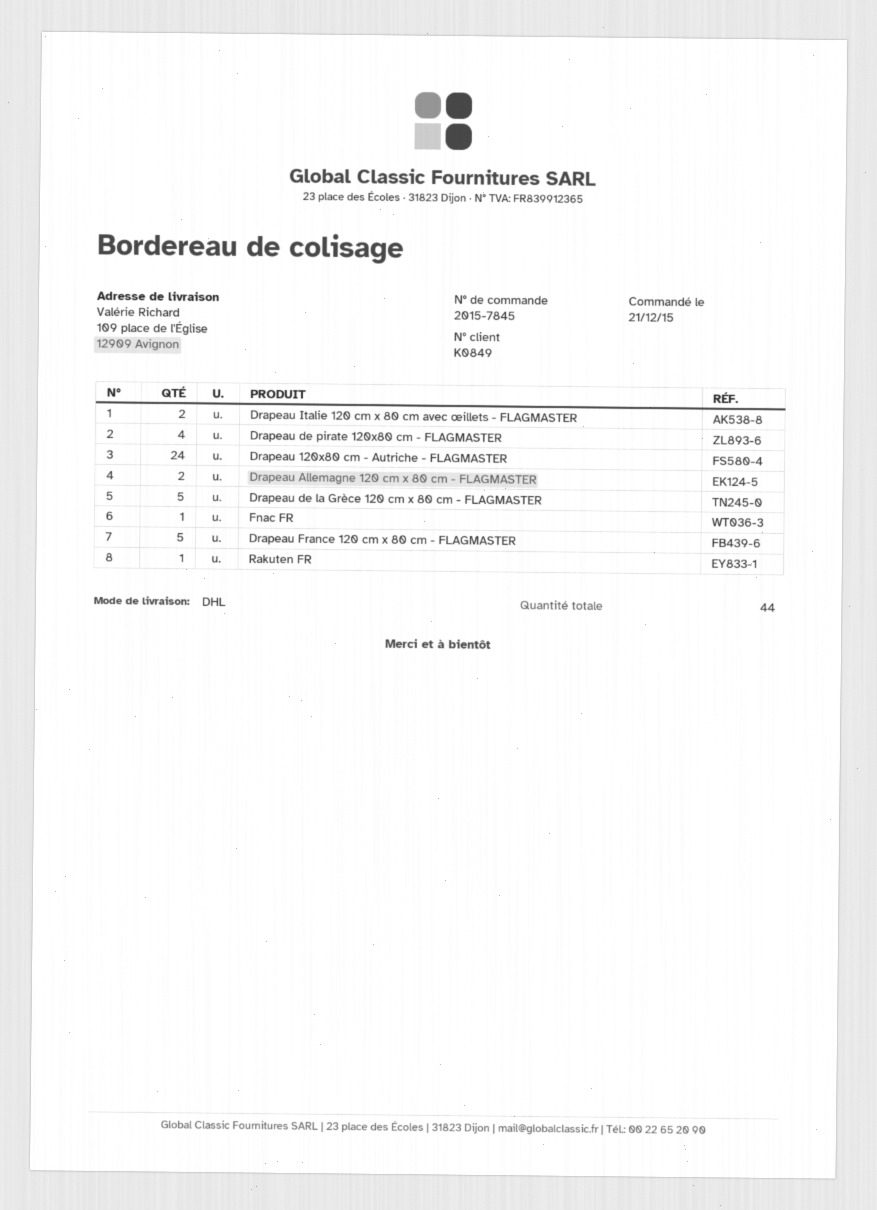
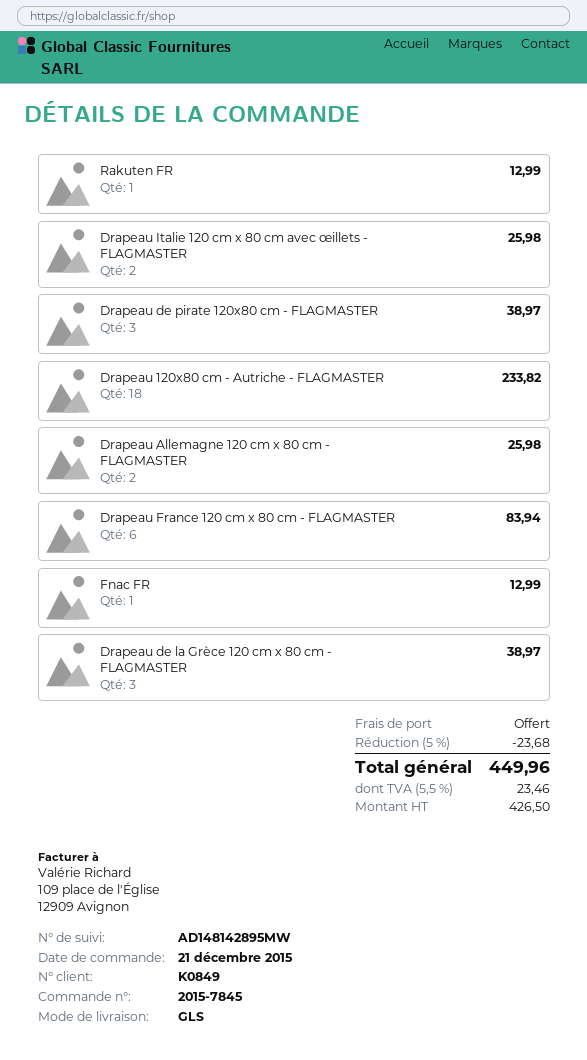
shipping method: DHL -> GLS
Drapeau de pirate 120x80 cm - FLAGMASTER: 4 -> 3
Drapeau 120x80 cm - Autriche - FLAGMASTER: 24 -> 18
Drapeau de la Grèce 120 cm x 80 cm - FLAGMASTER: 5 -> 3
Drapeau France 120 cm x 80 cm - FLAGMASTER: 5 -> 6

